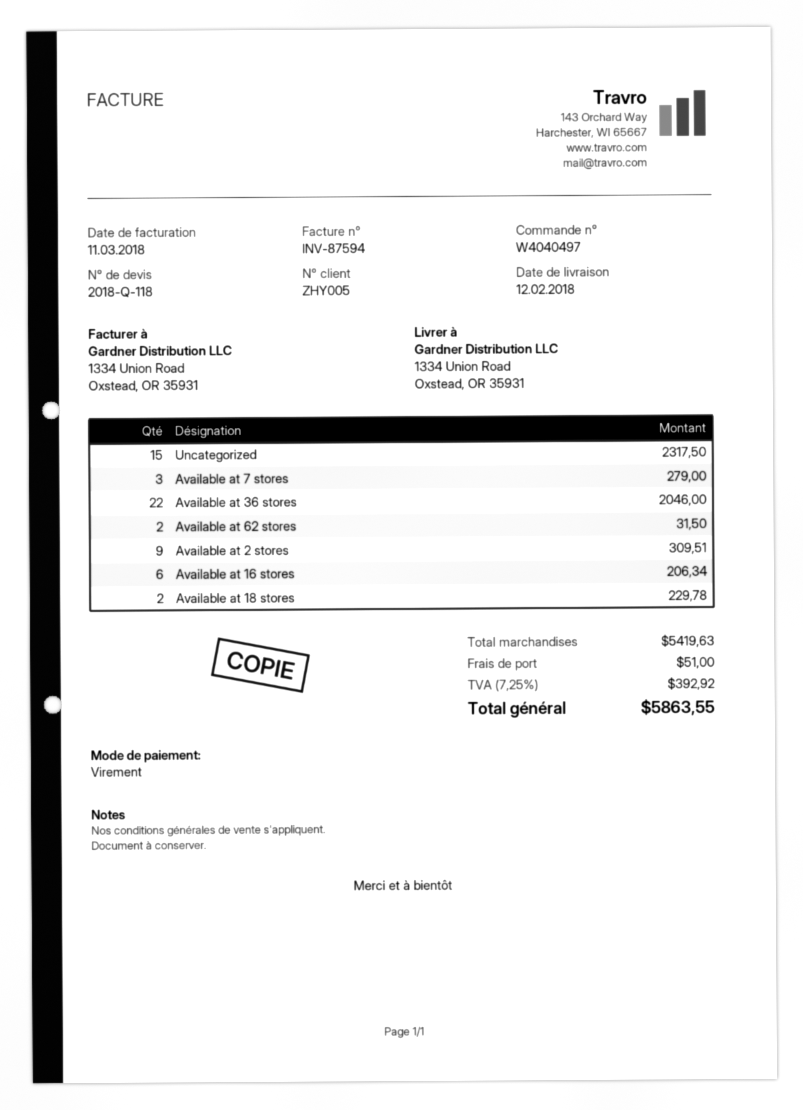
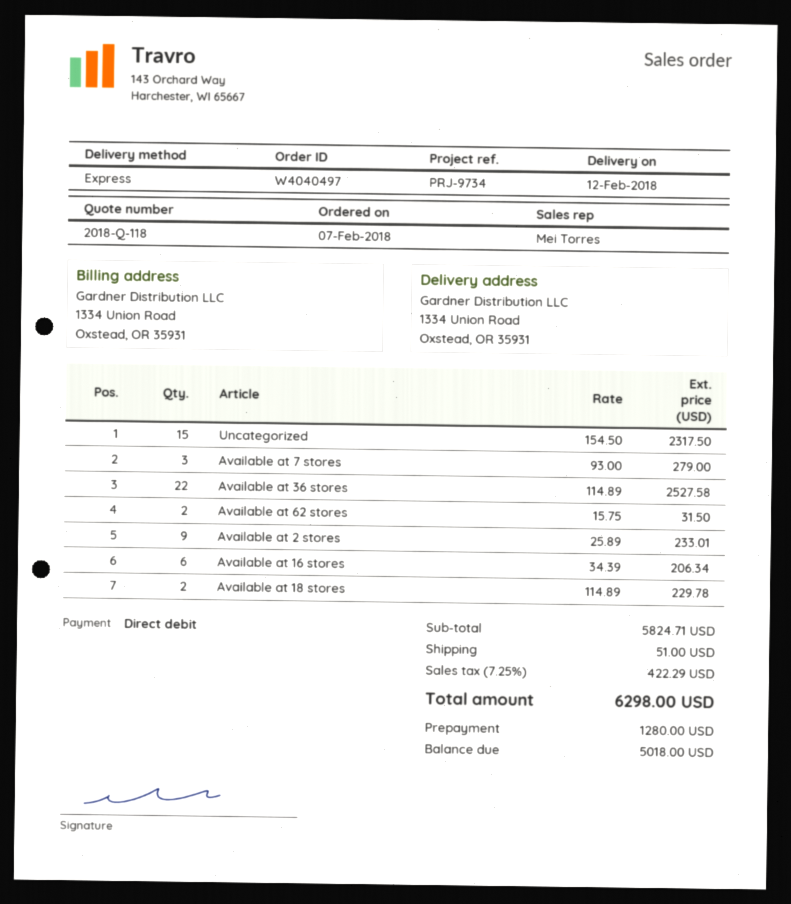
payment method: bank transfer -> direct debit
Available at 36 stores: 22 for 2046.00 -> 22 for 2527.58
Available at 2 stores: 9 for 309.51 -> 9 for 233.01
subtotal: 5419.63 -> 5824.71
tax: 7.25% = 392.92 -> 7.25% = 422.29
total: 5863.55 -> 6298.00

